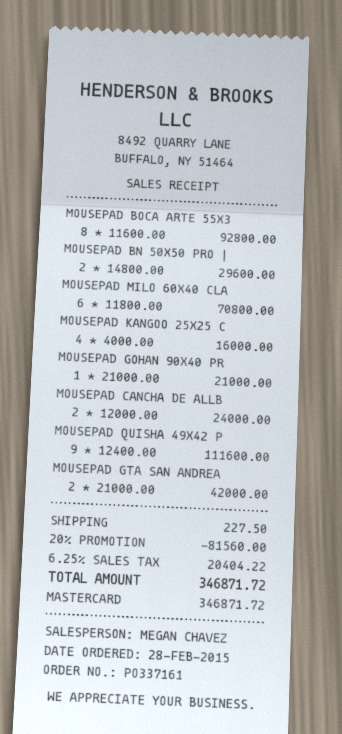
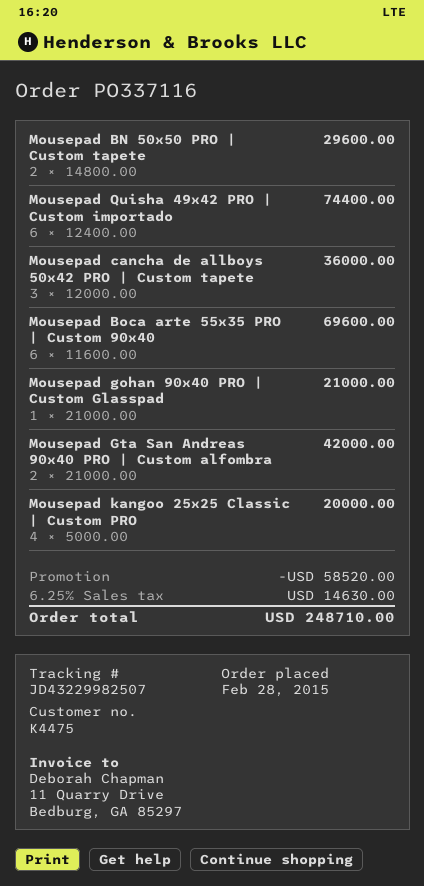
order number: PO337161 -> PO337116
MOUSEPAD BOCA ARTE 55X3: 8 x 11600.00 = 92800.00 -> 6 x 11600.00 = 69600.00
MOUSEPAD MILO 60X40 CLA: 6 x 11800.00 = 70800.00 -> none
MOUSEPAD KANGOO 25X25 C: 4 x 4000.00 = 16000.00 -> 4 x 5000.00 = 20000.00
MOUSEPAD CANCHA DE ALLB: 2 x 12000.00 = 24000.00 -> 3 x 12000.00 = 36000.00
MOUSEPAD QUISHA 49X42 P: 9 x 12400.00 = 111600.00 -> 6 x 12400.00 = 74400.00
discount: 81560.00 -> 58520.00
shipping: 227.50 -> none
tax: 6.25% = 20404.22 -> 6.25% = 14630.00
total: 346871.72 -> 248710.00

